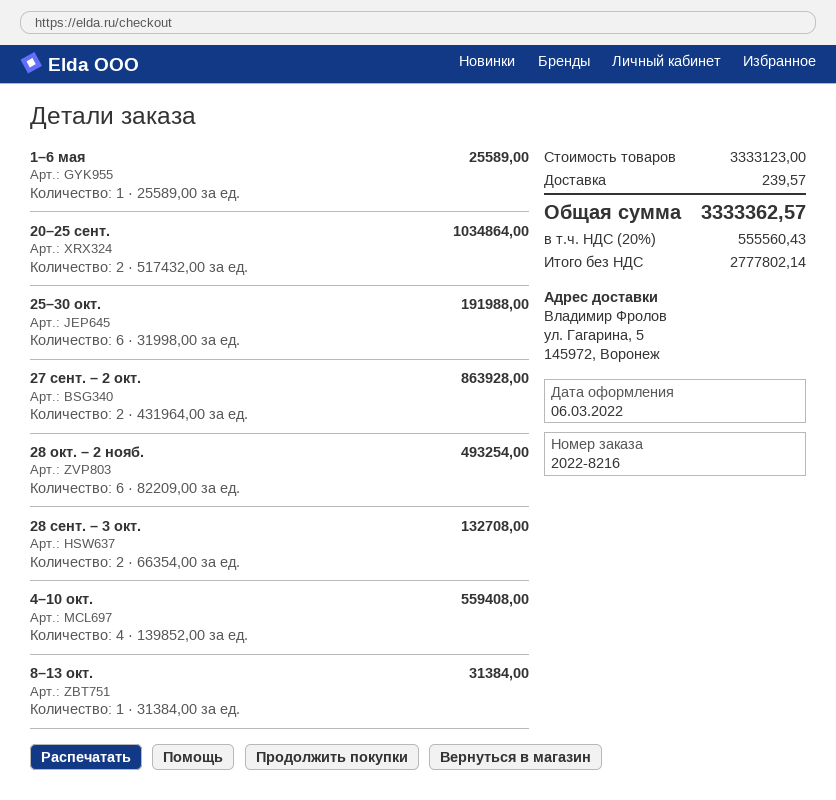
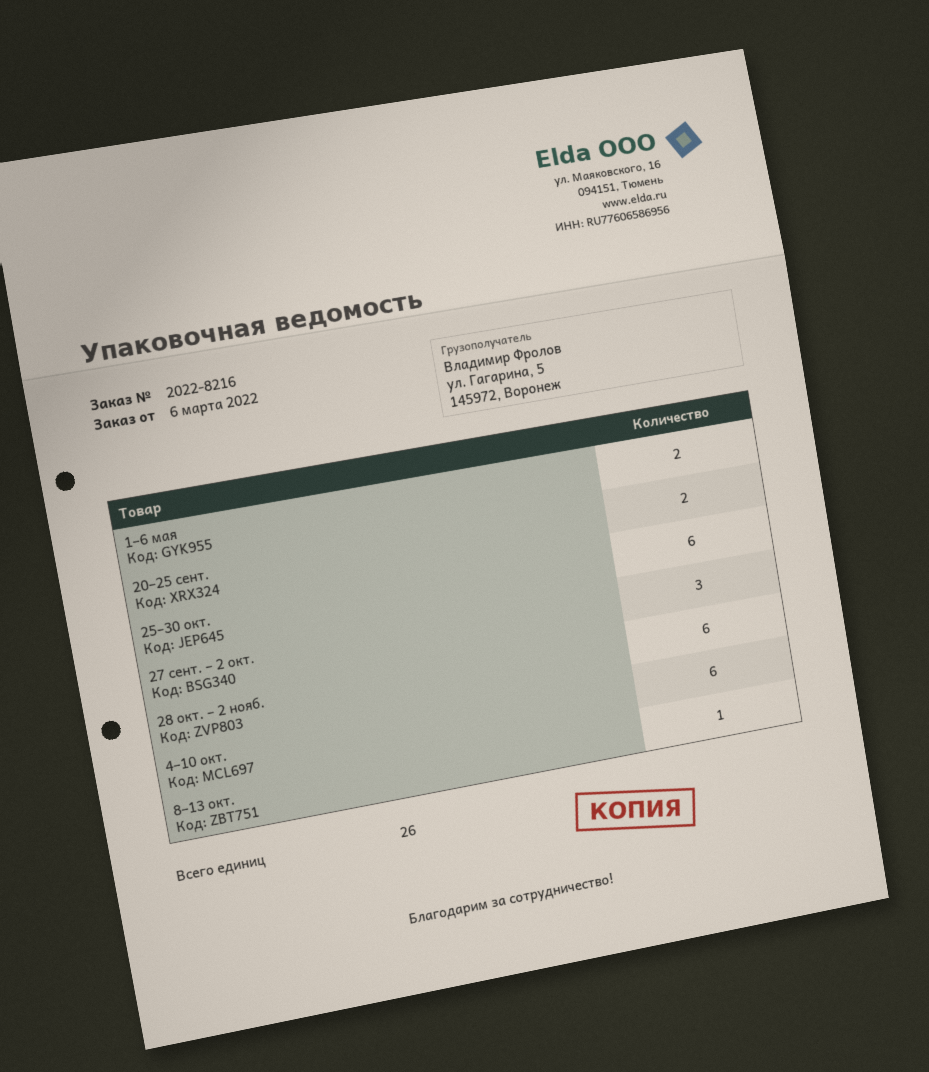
1–6 мая: 1 -> 2
27 сент. – 2 окт.: 2 -> 3
28 сент. – 3 окт.: 2 -> none
4–10 окт.: 4 -> 6

